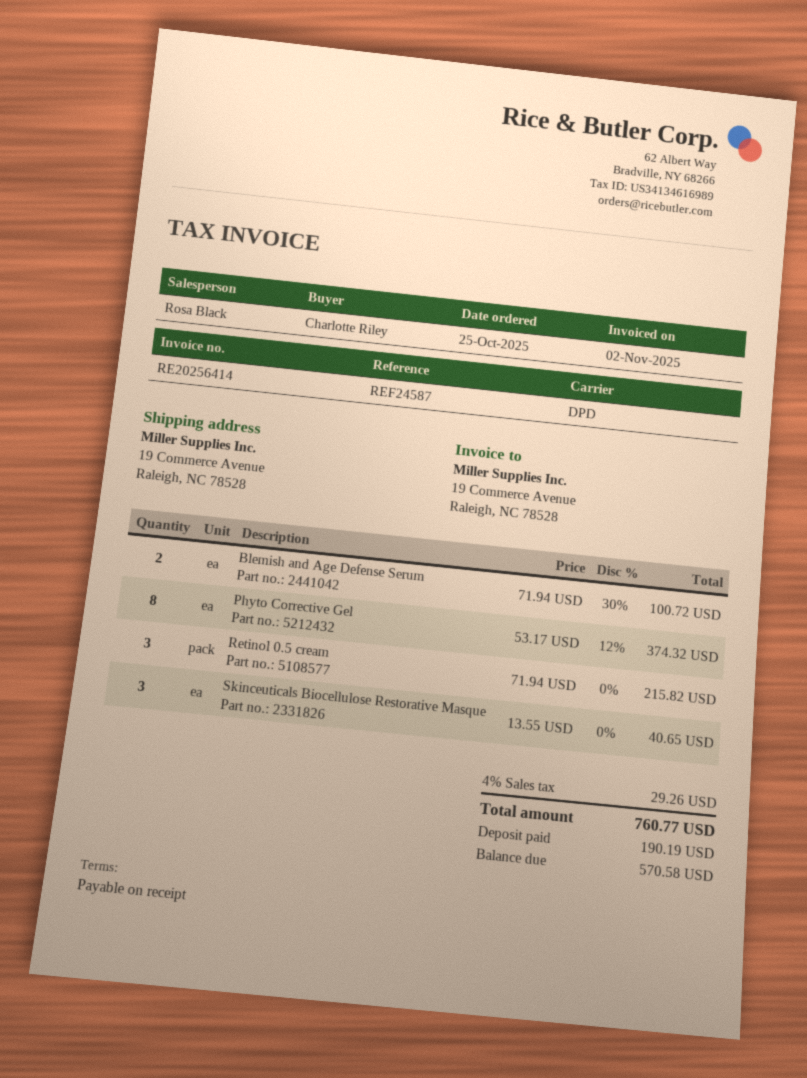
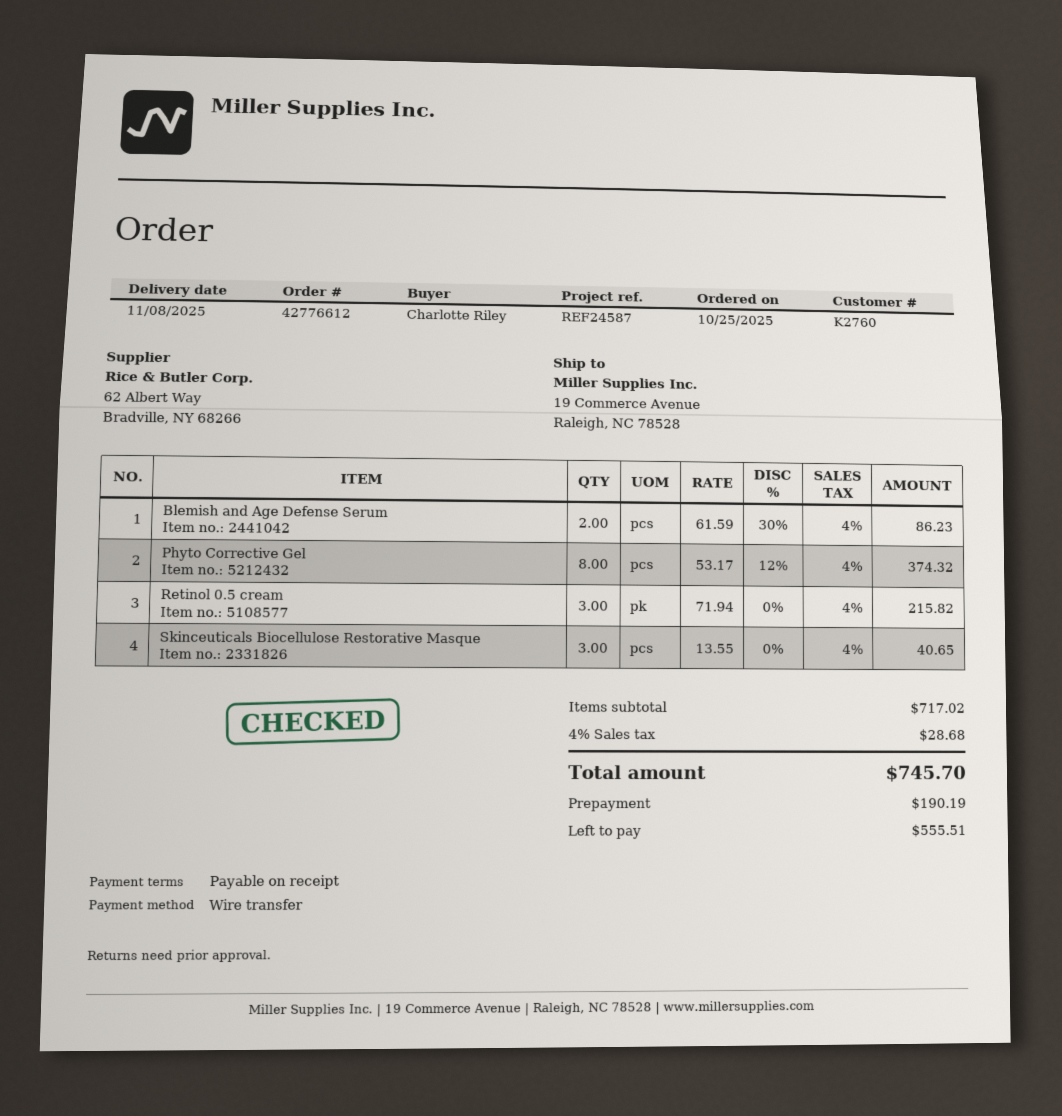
Blemish and Age Defense Serum: 2 x 71.94 - 30% = 100.72 -> 2 x 61.59 - 30% = 86.23
tax: 4% = 29.26 -> 4% = 28.68
total: 760.77 -> 745.70
balance: 570.58 -> 555.51

